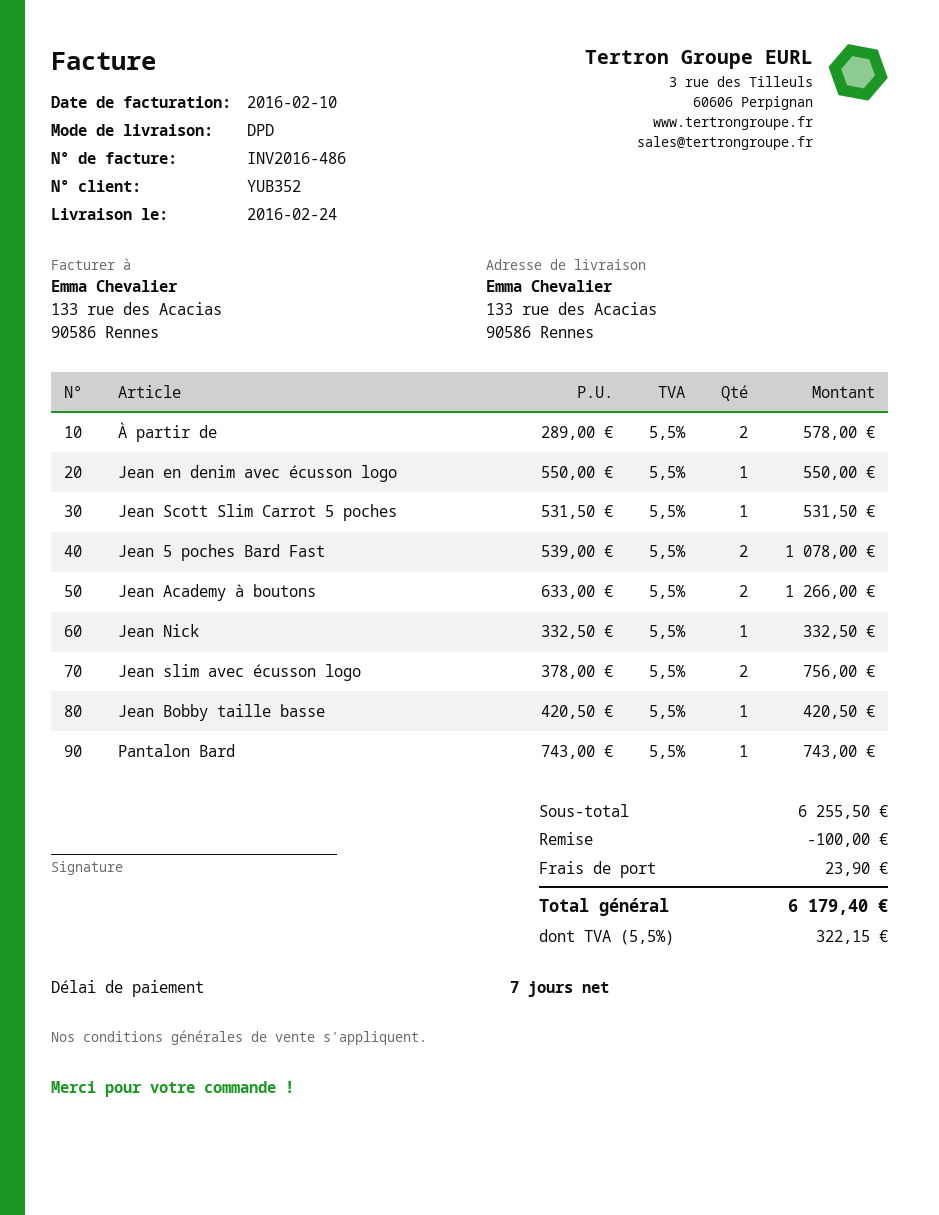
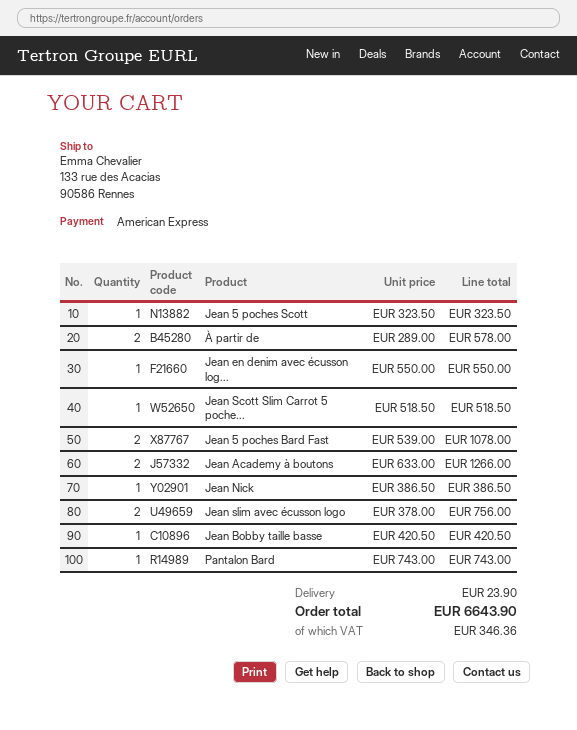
Jean Scott Slim Carrot 5 poches: 1 x 531.50 = 531.50 -> 1 x 518.50 = 518.50
Jean Nick: 1 x 332.50 = 332.50 -> 1 x 386.50 = 386.50
Jean 5 poches Scott: none -> 1 x 323.50 = 323.50
discount: 100.00 -> none
tax: 322.15 -> 346.36
total: 6179.40 -> 6643.90

